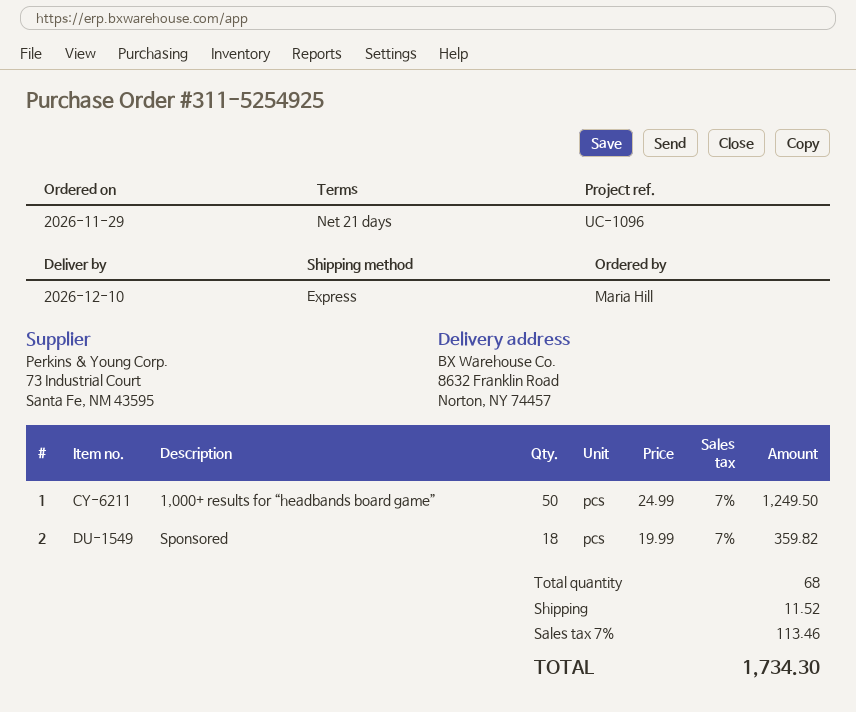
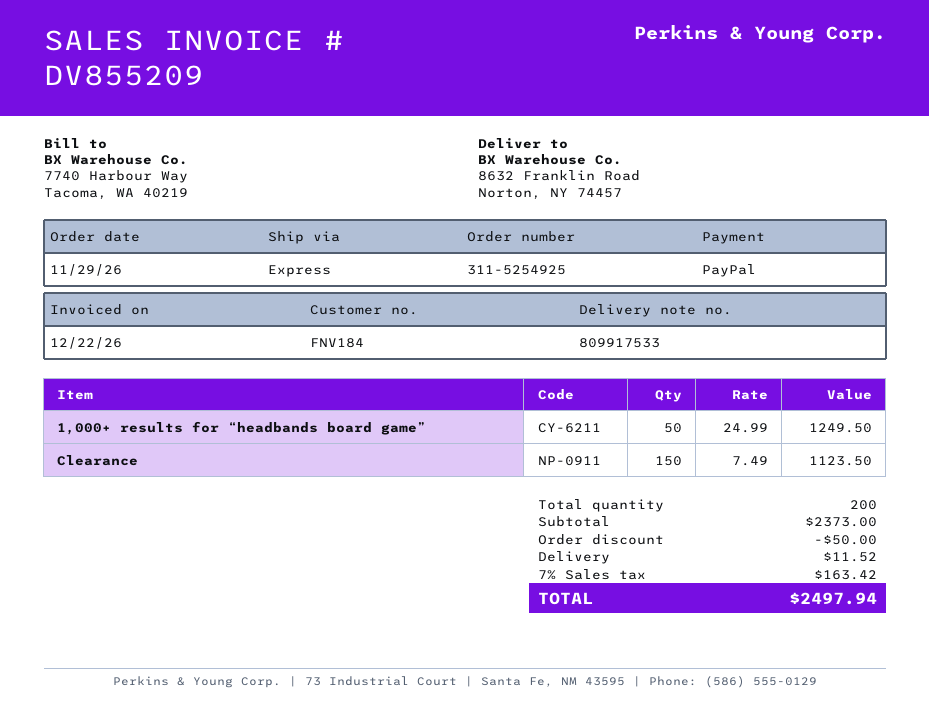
Sponsored: 18 x 19.99 = 359.82 -> none
Clearance: none -> 150 x 7.49 = 1123.50
total quantity: 68 -> 200
discount: none -> 50.00
tax: 7% = 113.46 -> 7% = 163.42
total: 1734.30 -> 2497.94

